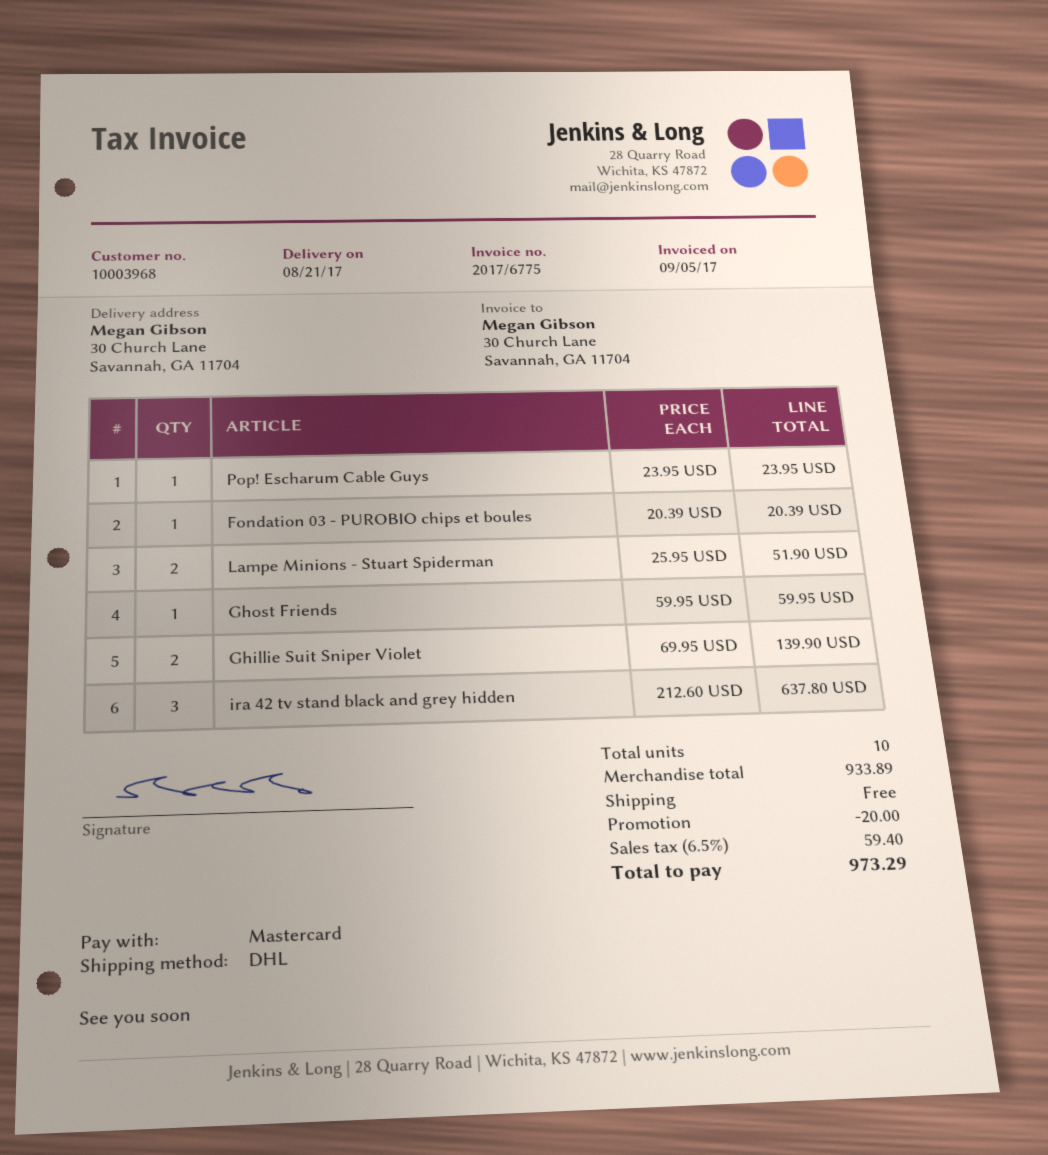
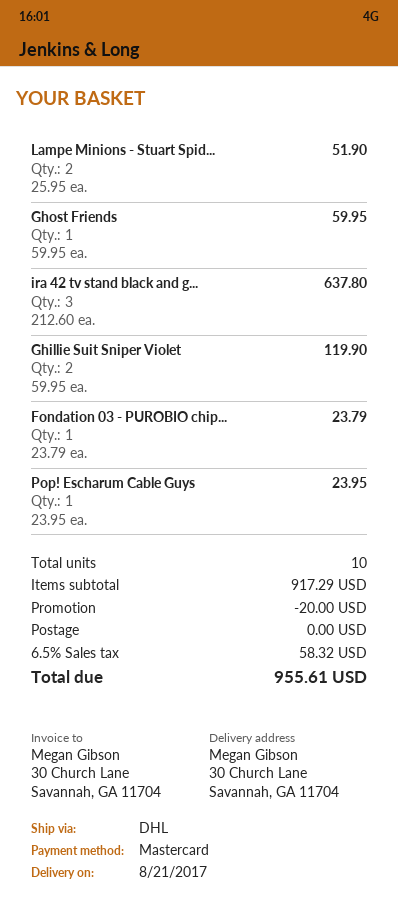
Fondation 03 - PUROBIO chips et boules: 1 x 20.39 = 20.39 -> 1 x 23.79 = 23.79
Ghillie Suit Sniper Violet: 2 x 69.95 = 139.90 -> 2 x 59.95 = 119.90
subtotal: 933.89 -> 917.29
tax: 6.5% = 59.40 -> 6.5% = 58.32
total: 973.29 -> 955.61

